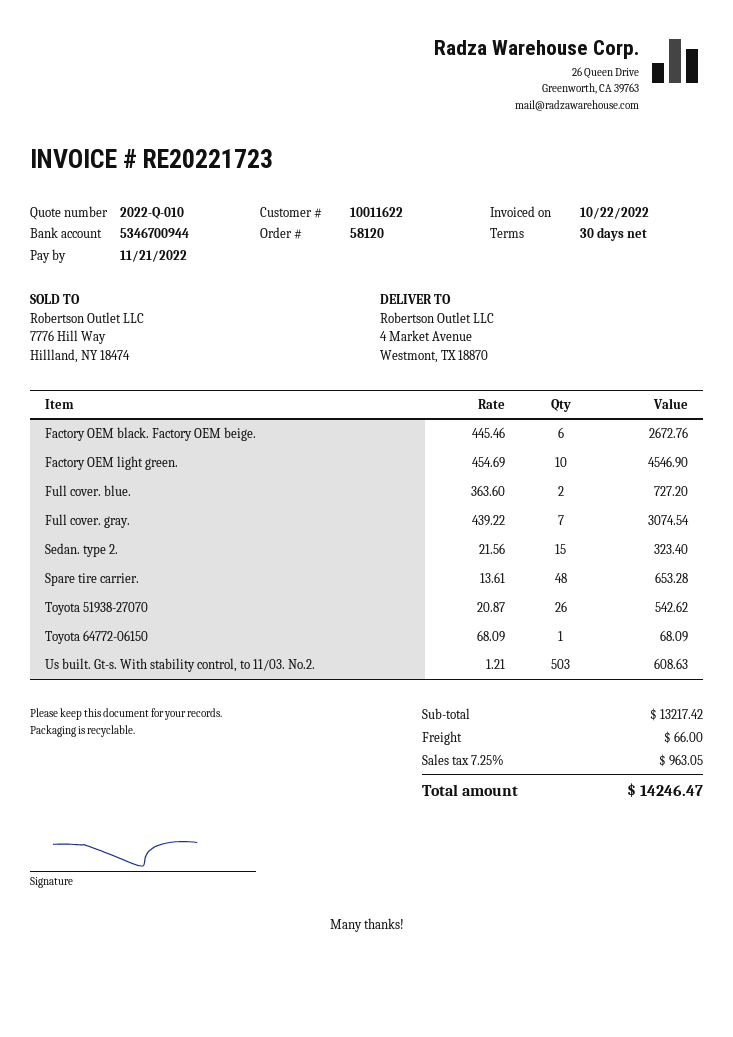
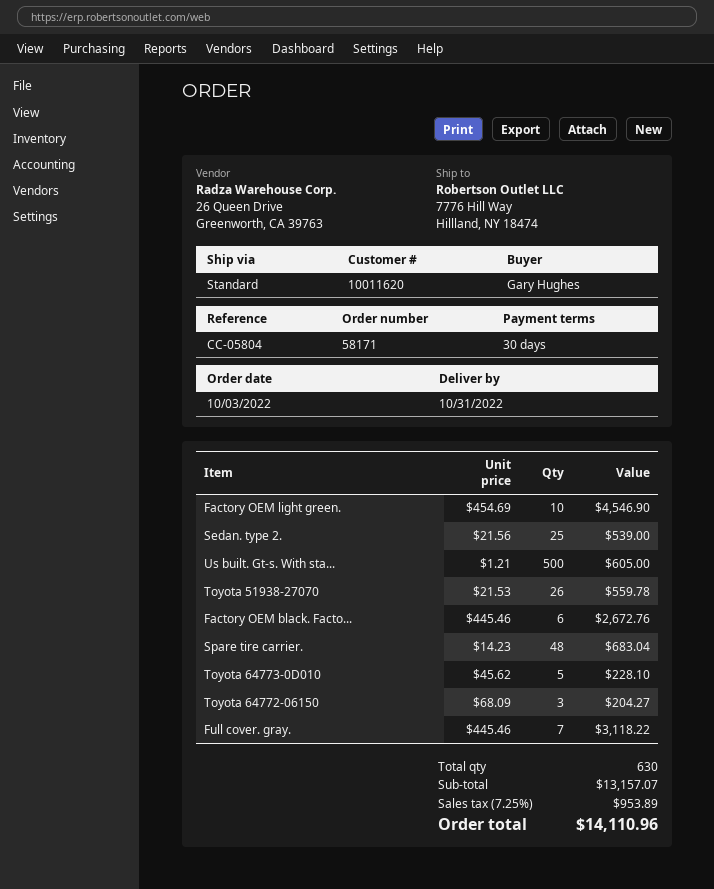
order number: 58120 -> 58171
customer number: 10011622 -> 10011620
ship to: 4 Market Avenue, Westmont, TX 18870 -> 7776 Hill Way, Hillland, NY 18474
Full cover. blue.: 2 x 363.60 = 727.20 -> none
Full cover. gray.: 7 x 439.22 = 3074.54 -> 7 x 445.46 = 3118.22
Sedan. type 2.: 15 x 21.56 = 323.40 -> 25 x 21.56 = 539.00
Spare tire carrier.: 48 x 13.61 = 653.28 -> 48 x 14.23 = 683.04
Toyota 51938-27070: 26 x 20.87 = 542.62 -> 26 x 21.53 = 559.78
Toyota 64772-06150: 1 x 68.09 = 68.09 -> 3 x 68.09 = 204.27
Us built. Gt-s. With stability control, to 11/03. No.2.: 503 x 1.21 = 608.63 -> 500 x 1.21 = 605.00
Toyota 64773-0D010: none -> 5 x 45.62 = 228.10
subtotal: 13217.42 -> 13157.07
shipping: 66.00 -> none
tax: 7.25% = 963.05 -> 7.25% = 953.89
total: 14246.47 -> 14110.96

